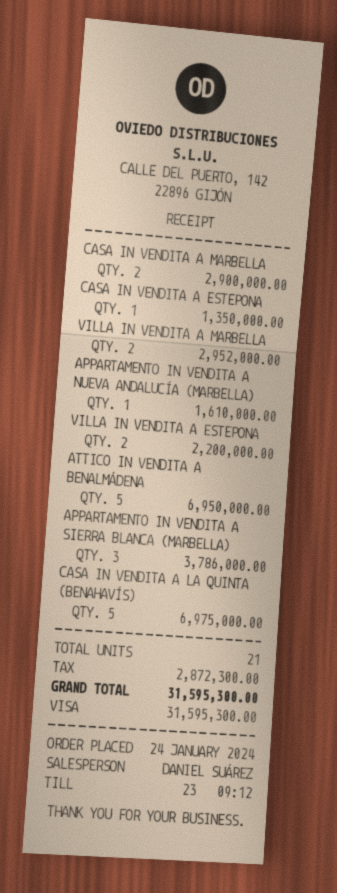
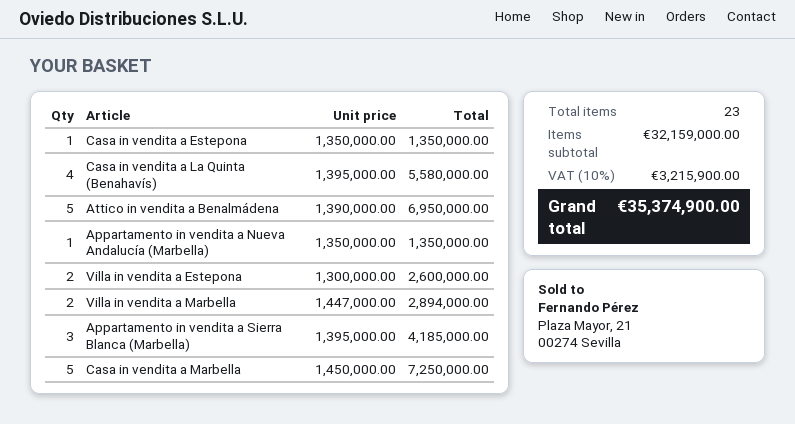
CASA IN VENDITA A MARBELLA: 2 for 2900000.00 -> 5 for 7250000.00
VILLA IN VENDITA A MARBELLA: 2 for 2952000.00 -> 2 for 2894000.00
APPARTAMENTO IN VENDITA A NUEVA ANDALUCÍA (MARBELLA): 1 for 1610000.00 -> 1 for 1350000.00
VILLA IN VENDITA A ESTEPONA: 2 for 2200000.00 -> 2 for 2600000.00
APPARTAMENTO IN VENDITA A SIERRA BLANCA (MARBELLA): 3 for 3786000.00 -> 3 for 4185000.00
CASA IN VENDITA A LA QUINTA (BENAHAVÍS): 5 for 6975000.00 -> 4 for 5580000.00
total quantity: 21 -> 23
tax: 2872300.00 -> 3215900.00
total: 31595300.00 -> 35374900.00

